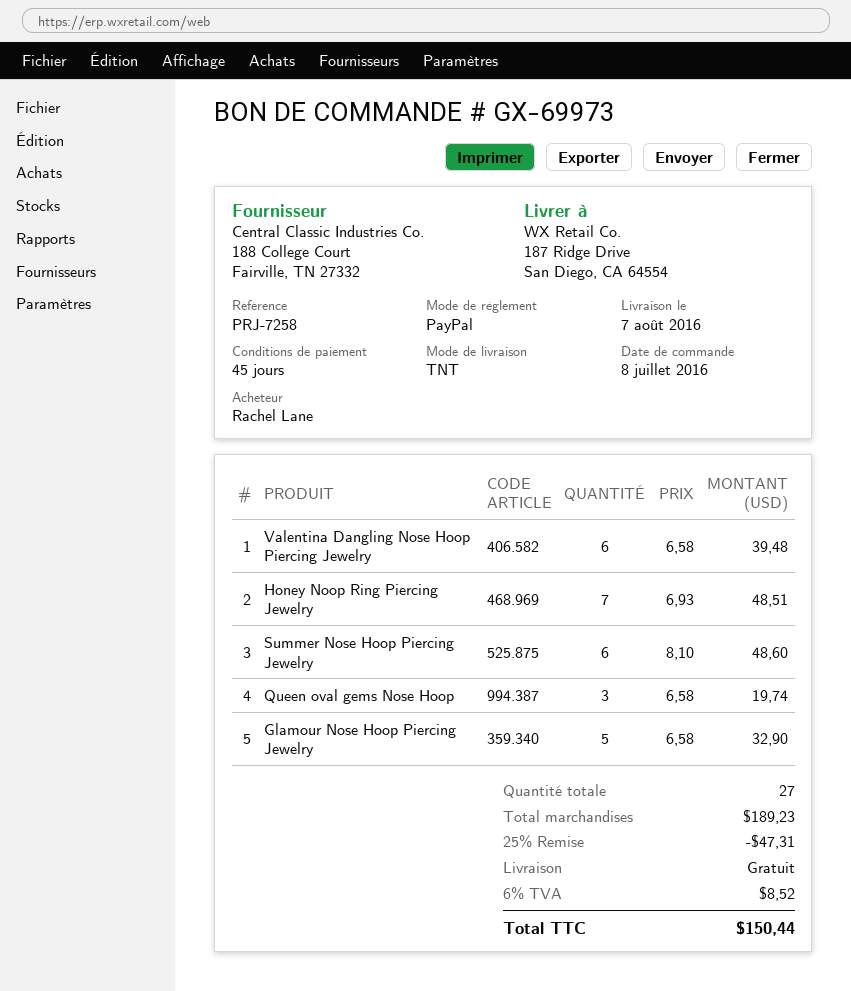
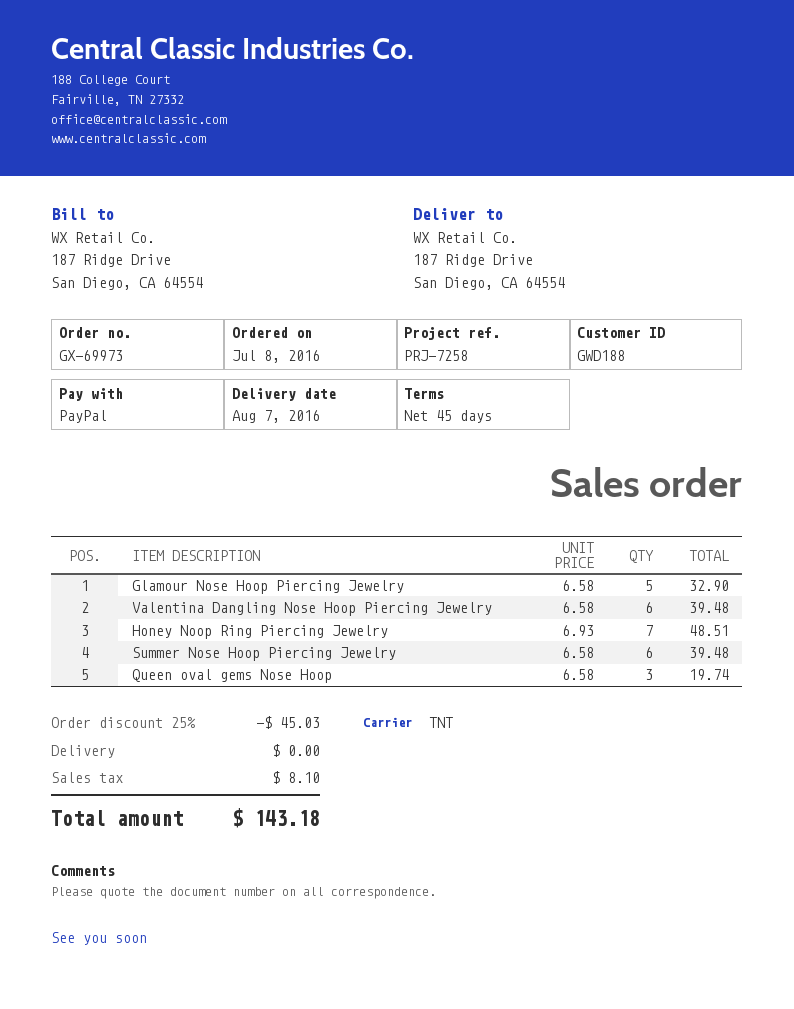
Summer Nose Hoop Piercing Jewelry: 6 x 8.10 = 48.60 -> 6 x 6.58 = 39.48
discount: 25% = 47.31 -> 25% = 45.03
tax: 8.52 -> 8.10
total: 150.44 -> 143.18

